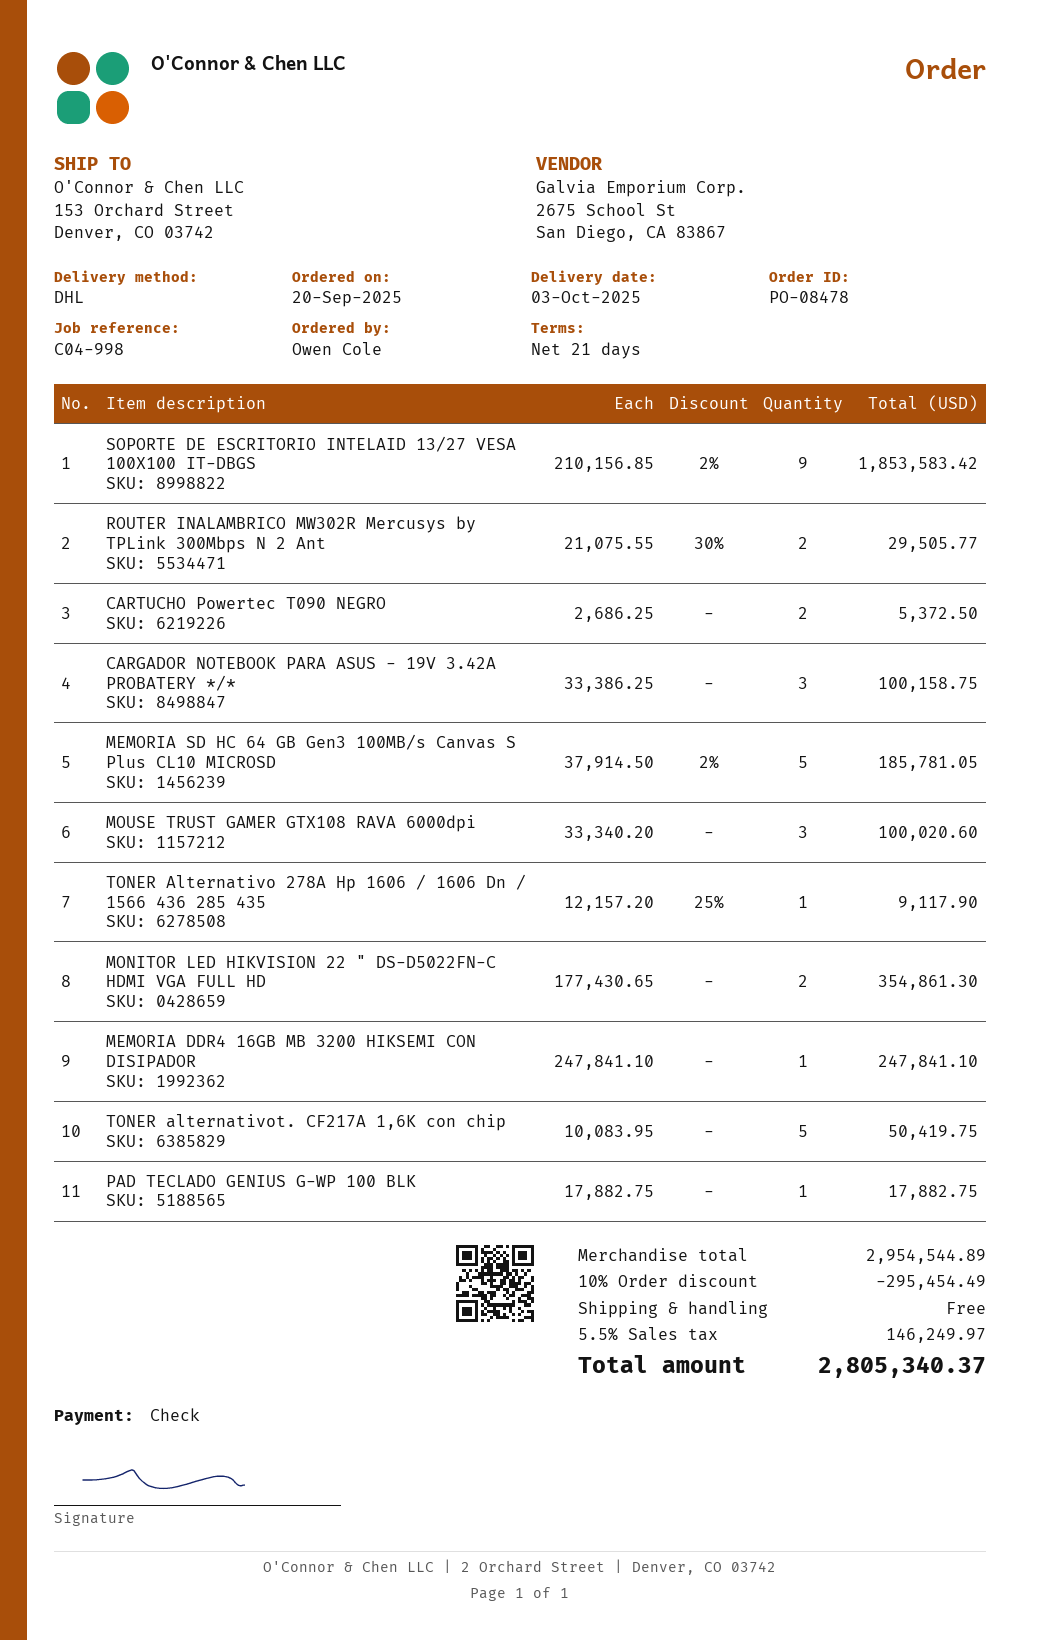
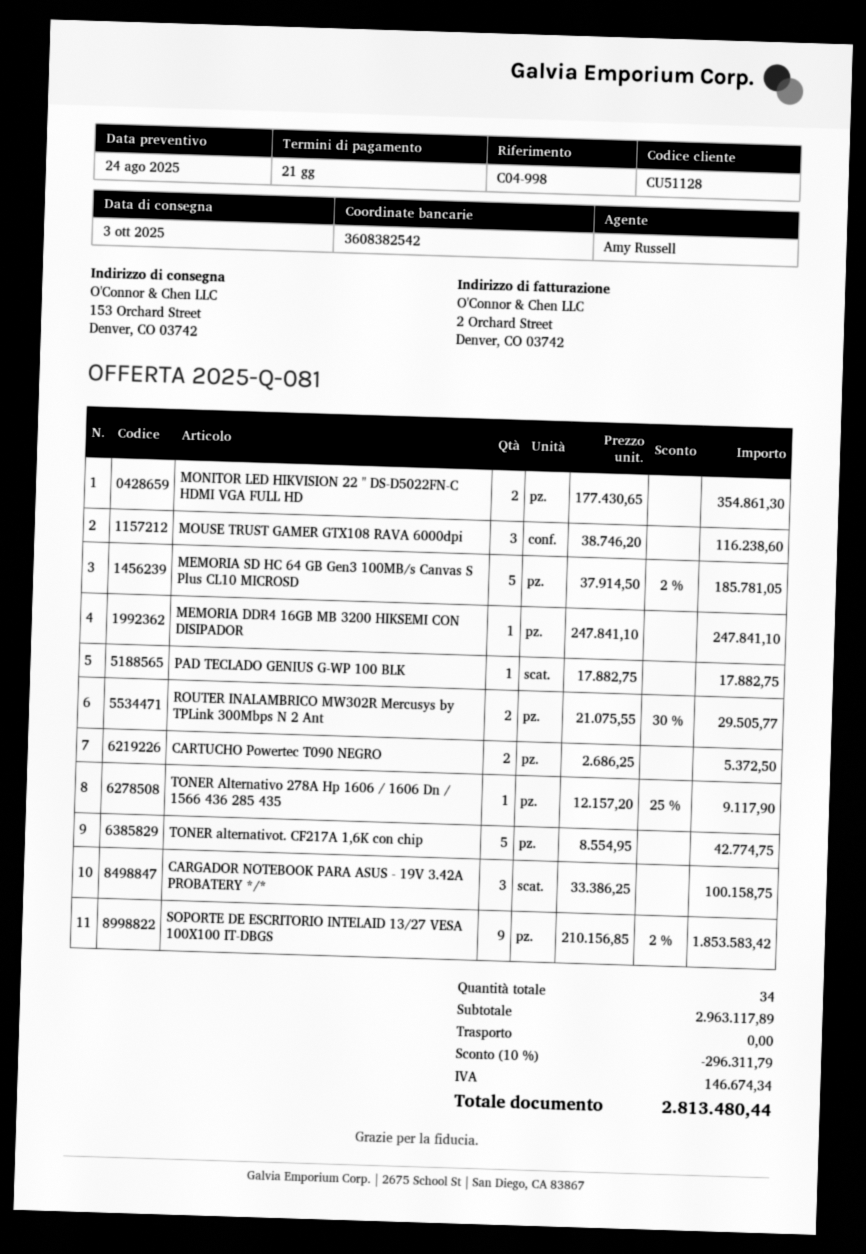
MOUSE TRUST GAMER GTX108 RAVA 6000dpi: 3 x 33340.20 = 100020.60 -> 3 x 38746.20 = 116238.60
TONER alternativot. CF217A 1,6K con chip: 5 x 10083.95 = 50419.75 -> 5 x 8554.95 = 42774.75
subtotal: 2954544.89 -> 2963117.89
discount: 10% = 295454.49 -> 10% = 296311.79
tax: 146249.97 -> 146674.34
total: 2805340.37 -> 2813480.44

